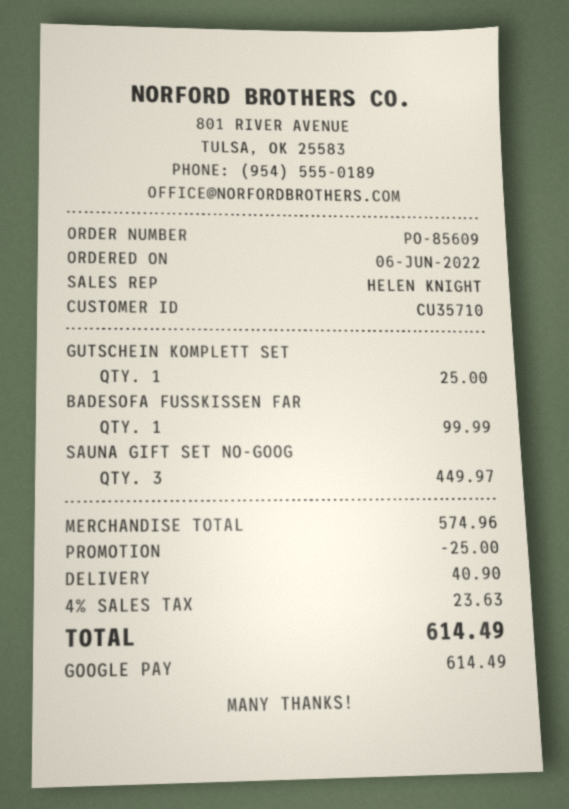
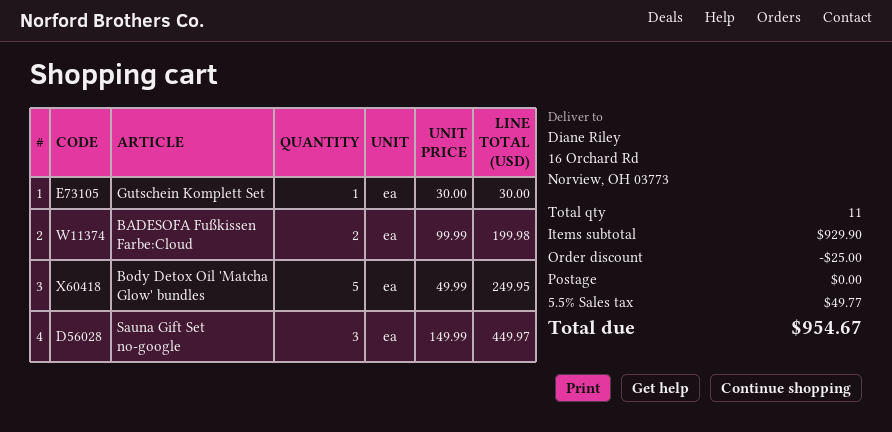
GUTSCHEIN KOMPLETT SET: 1 for 25.00 -> 1 for 30.00
BADESOFA FUSSKISSEN FAR: 1 for 99.99 -> 2 for 199.98
Body Detox Oil 'Matcha Glow' bundles: none -> 5 for 249.95
subtotal: 574.96 -> 929.90
shipping: 40.90 -> 0.00
tax: 4% = 23.63 -> 5.5% = 49.77
total: 614.49 -> 954.67

